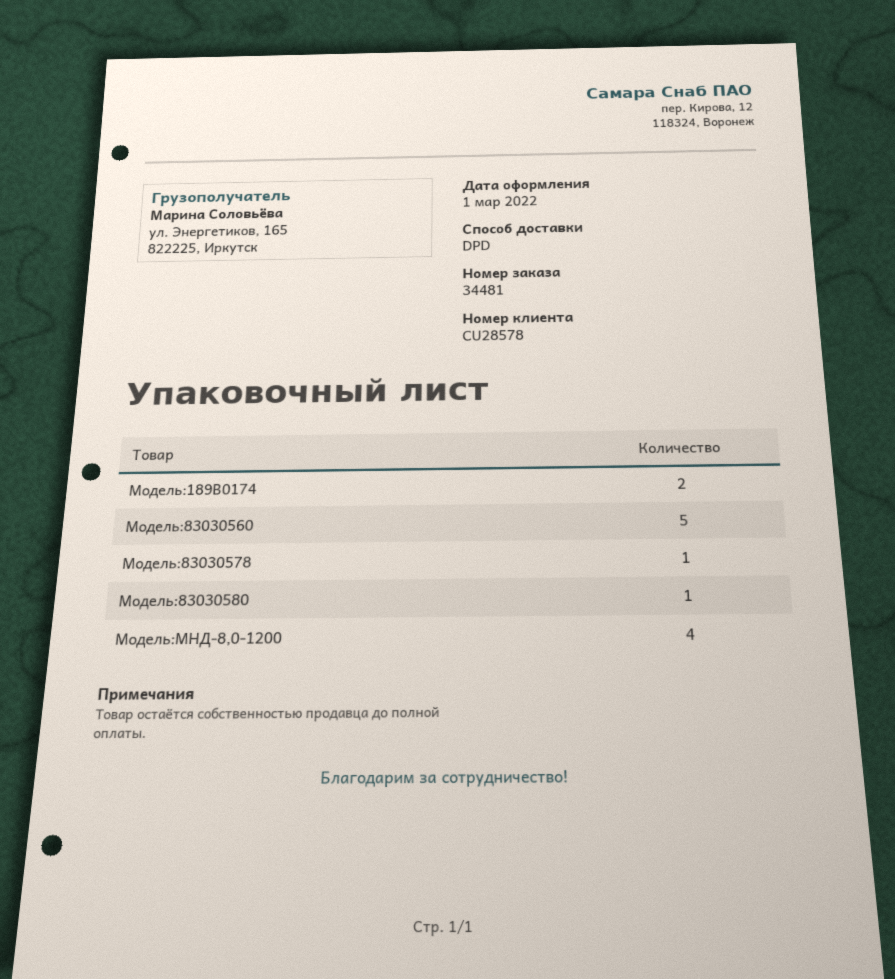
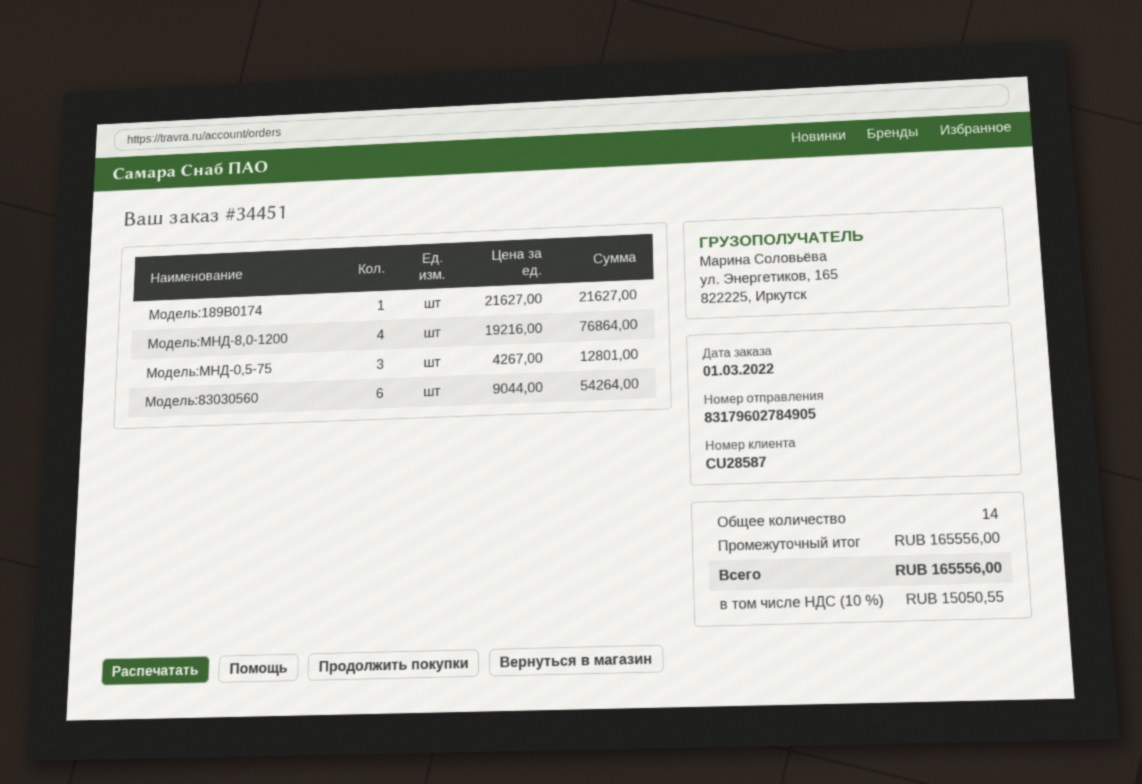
order number: 34481 -> 34451
customer number: CU28578 -> CU28587
Модель:189B0174: 2 -> 1
Модель:83030560: 5 -> 6
Модель:83030578: 1 -> none
Модель:83030580: 1 -> none
Модель:МНД-0,5-75: none -> 3

